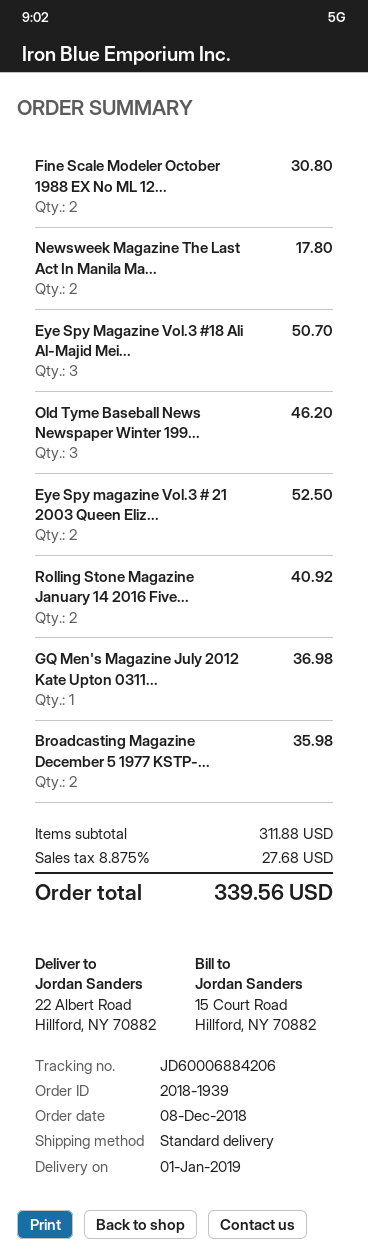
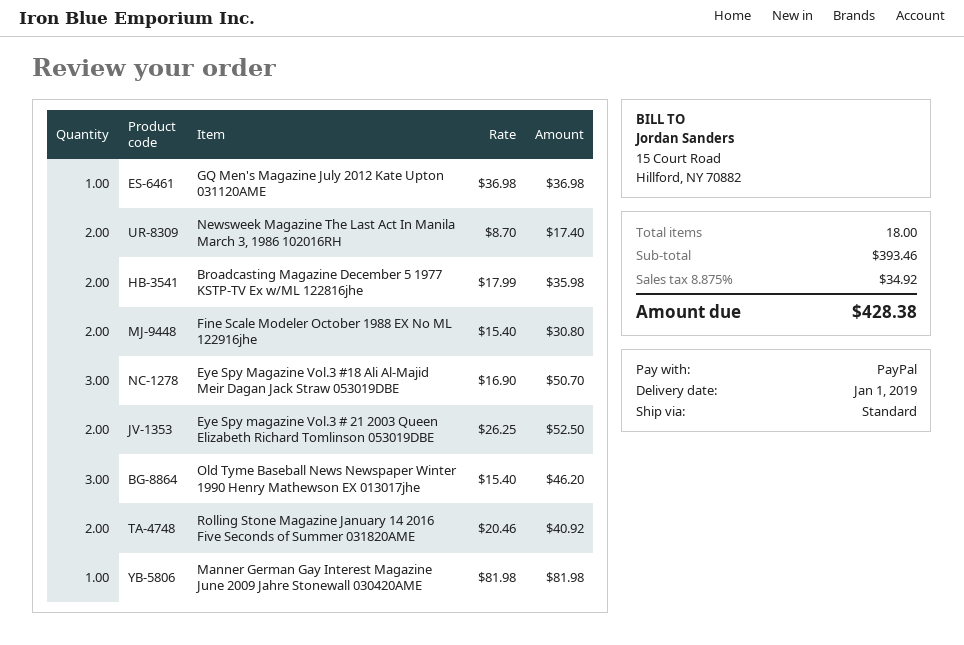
Newsweek Magazine The Last Act In Manila Ma...: 2 for 17.80 -> 2 for 17.40
Manner German Gay Interest Magazine June 2009 Jahre Stonewall 030420AME: none -> 1 for 81.98
subtotal: 311.88 -> 393.46
tax: 8.875% = 27.68 -> 8.875% = 34.92
total: 339.56 -> 428.38

